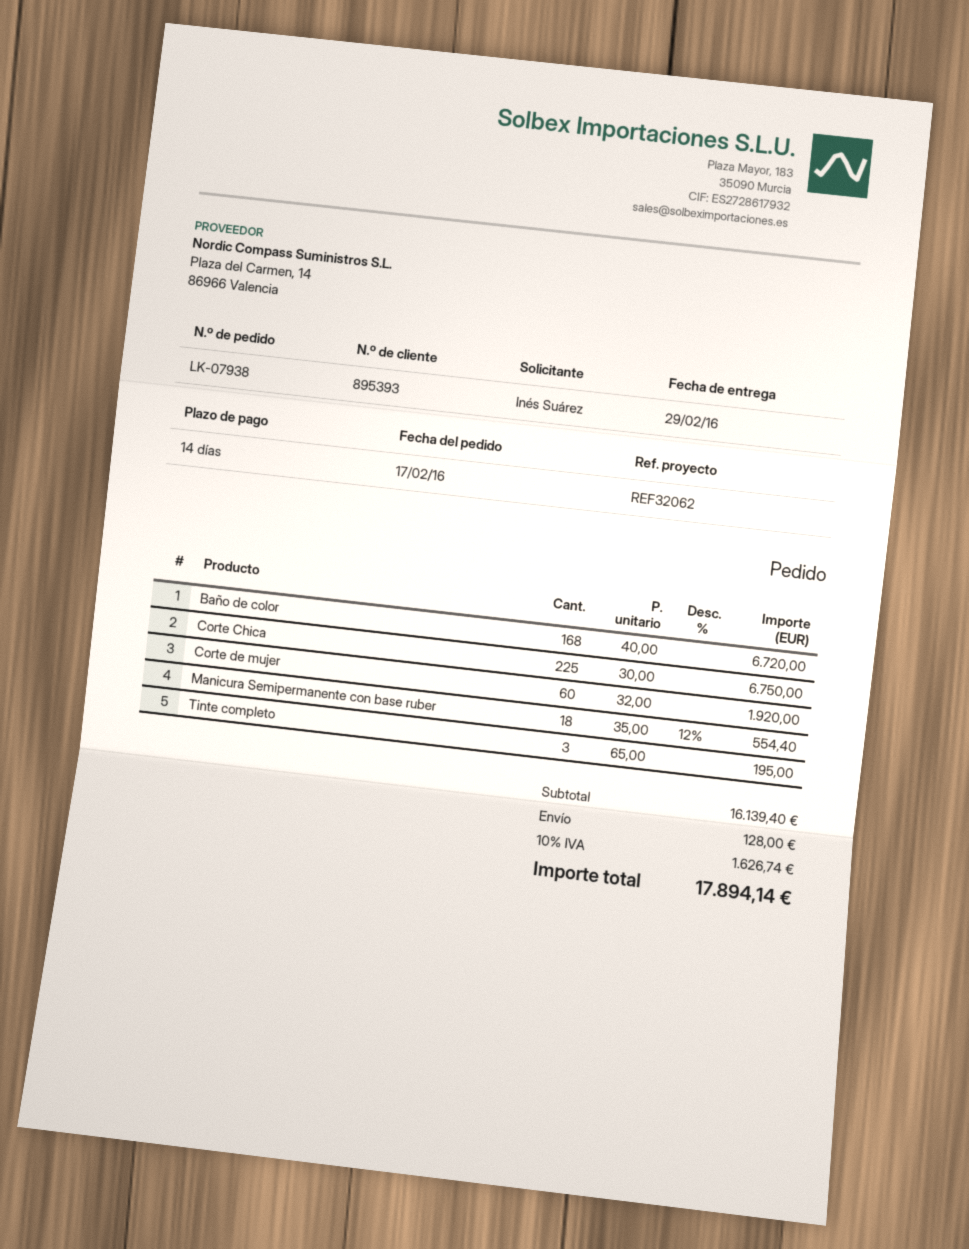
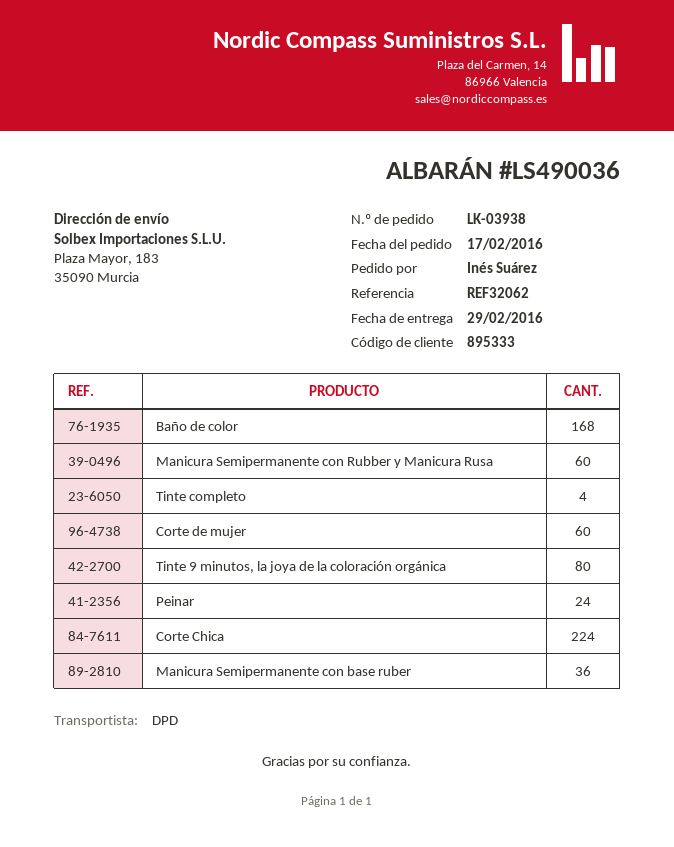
order number: LK-07938 -> LK-03938
customer number: 895393 -> 895333
Corte Chica: 225 -> 224
Manicura Semipermanente con base ruber: 18 -> 36
Tinte completo: 3 -> 4
Manicura Semipermanente con Rubber y Manicura Rusa: none -> 60
Tinte 9 minutos, la joya de la coloración orgánica: none -> 80
Peinar: none -> 24

